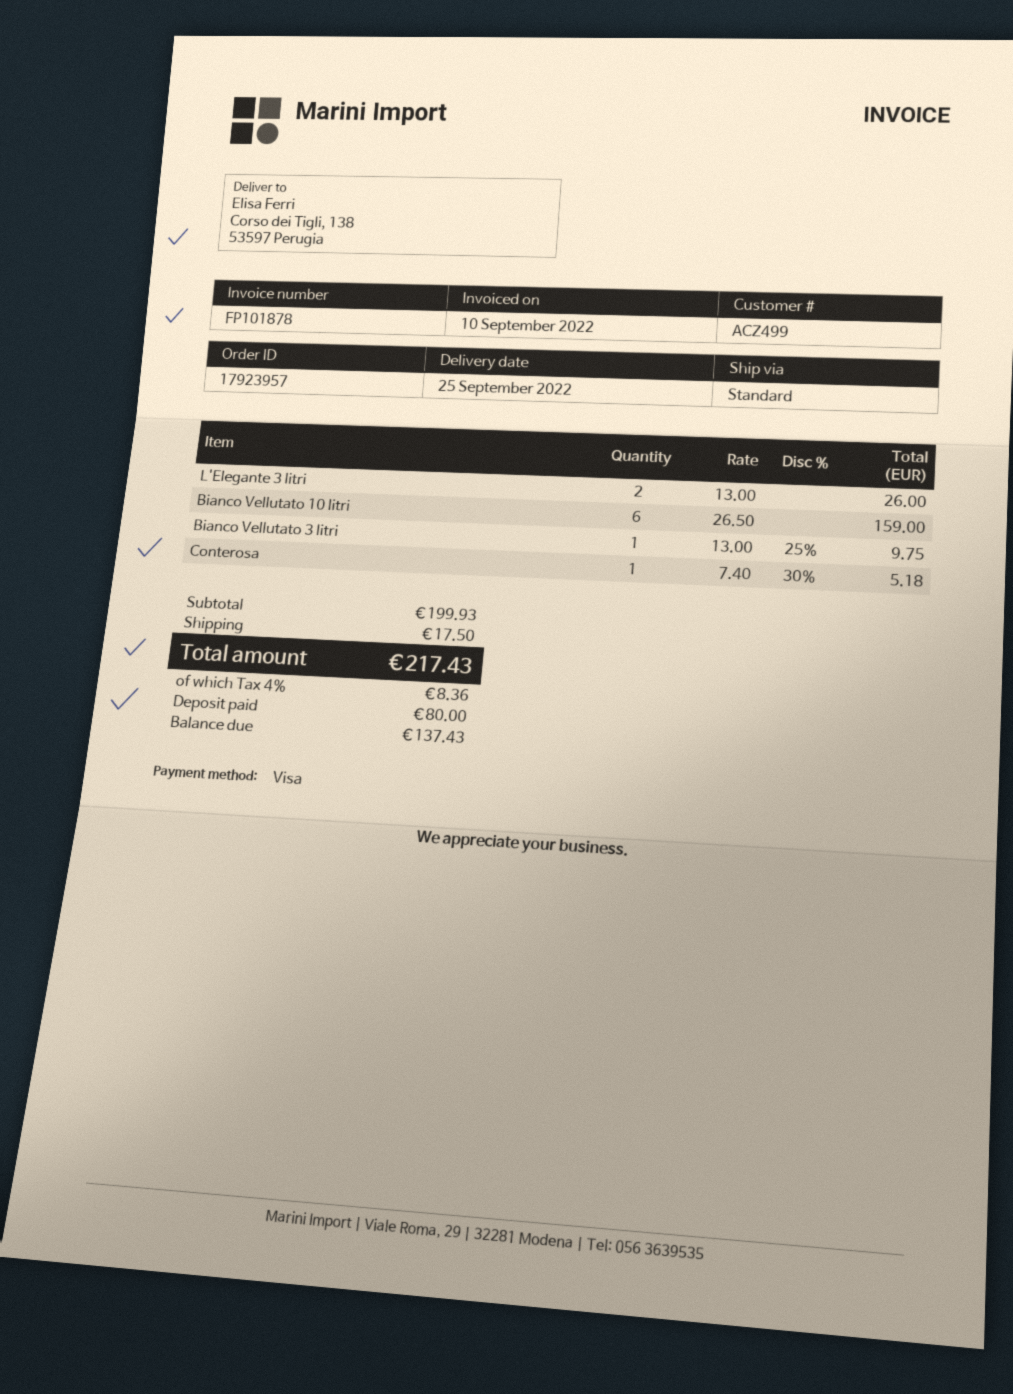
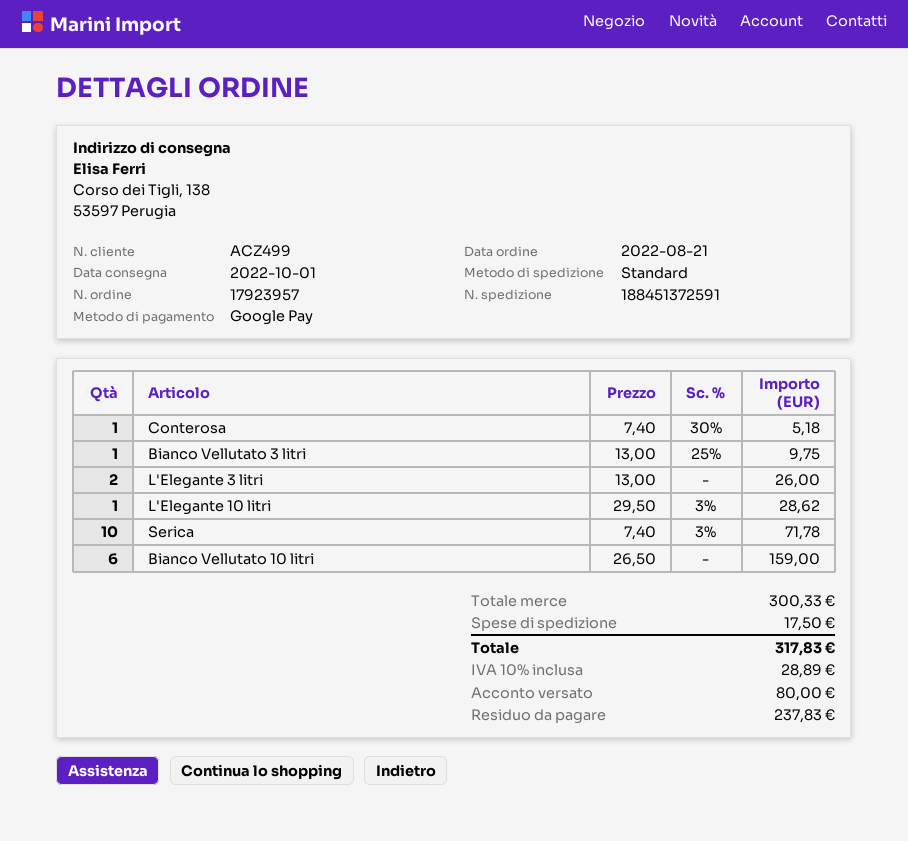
delivery date: 2022-09-25 -> 2022-10-01
payment method: Visa -> Google Pay
L'Elegante 10 litri: none -> 1 x 29.50 - 3% = 28.62
Serica: none -> 10 x 7.40 - 3% = 71.78
subtotal: 199.93 -> 300.33
tax: 4% = 8.36 -> 10% = 28.89
total: 217.43 -> 317.83
balance: 137.43 -> 237.83

